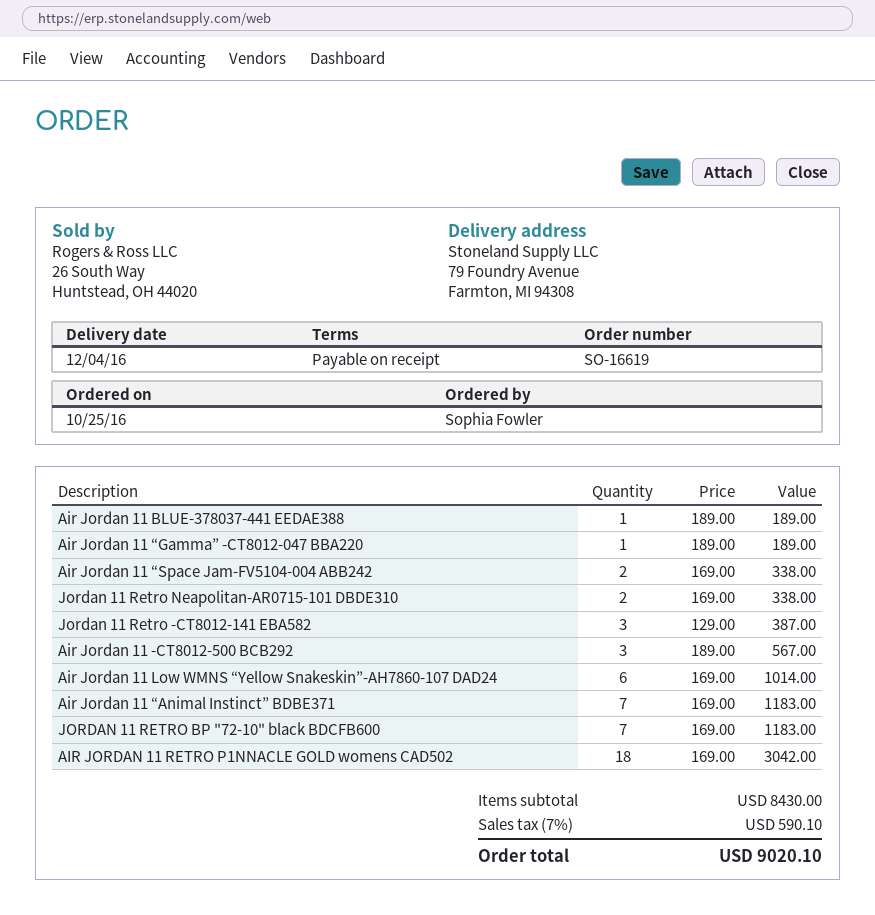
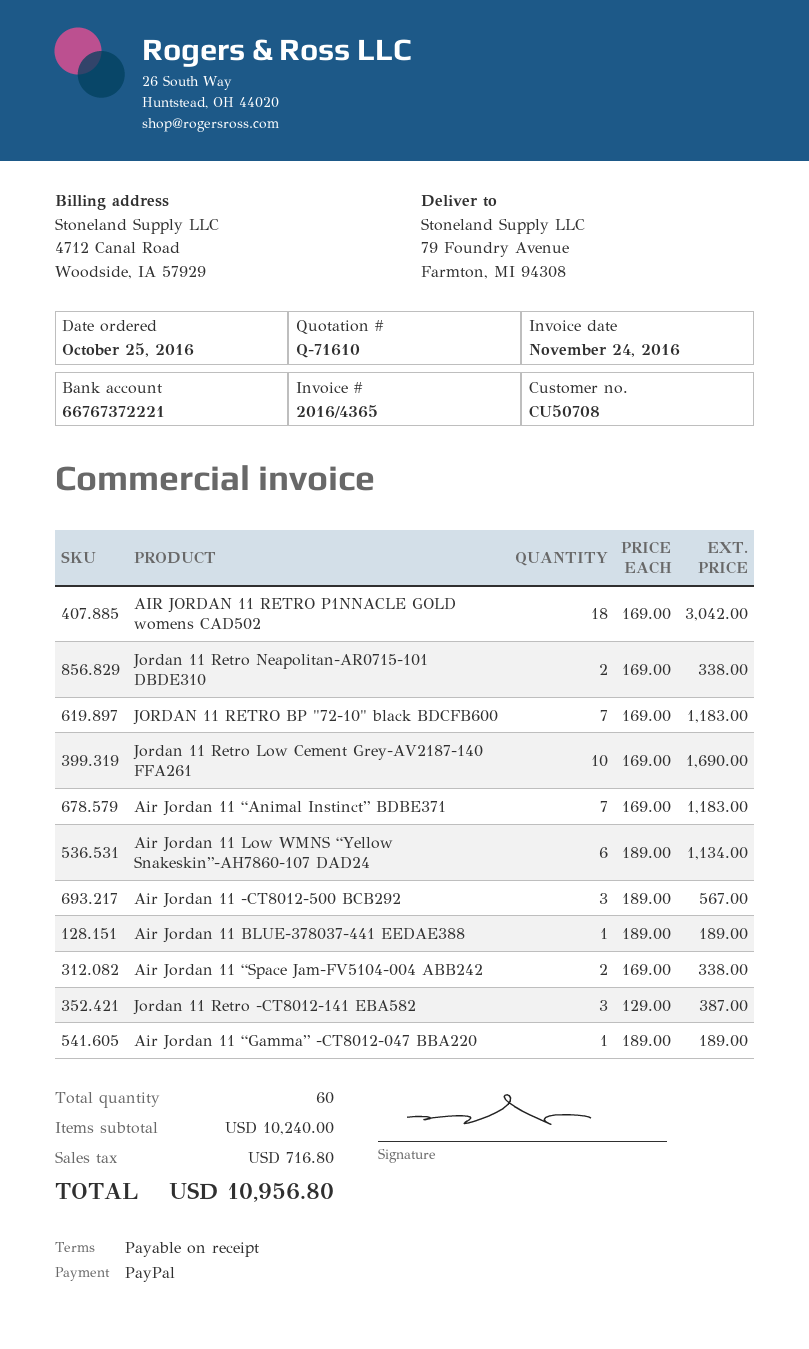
Air Jordan 11 Low WMNS “Yellow Snakeskin”-AH7860-107 DAD24: 6 x 169.00 = 1014.00 -> 6 x 189.00 = 1134.00
Jordan 11 Retro Low Cement Grey-AV2187-140 FFA261: none -> 10 x 169.00 = 1690.00
subtotal: 8430.00 -> 10240.00
tax: 590.10 -> 716.80
total: 9020.10 -> 10956.80

